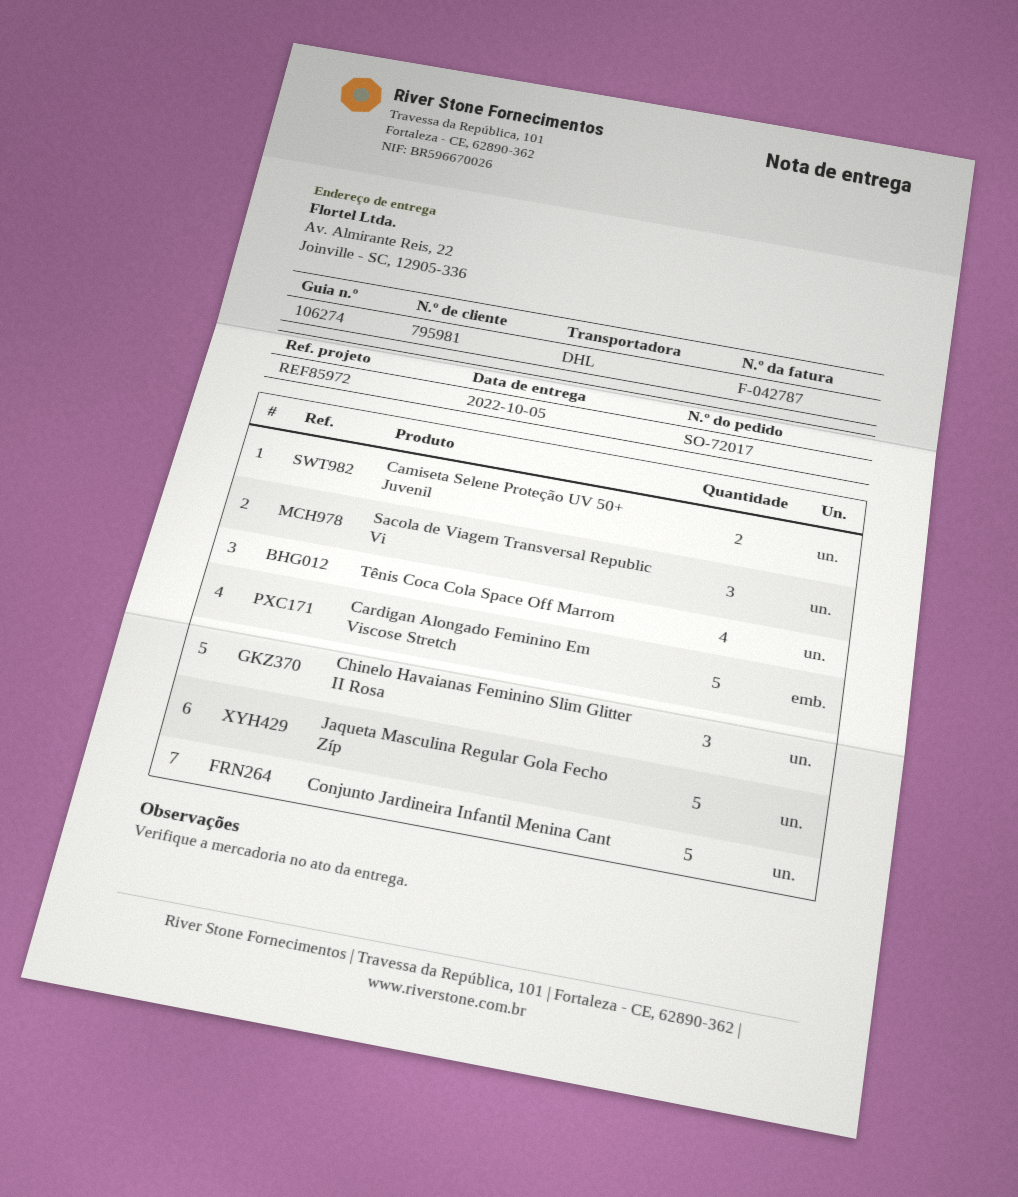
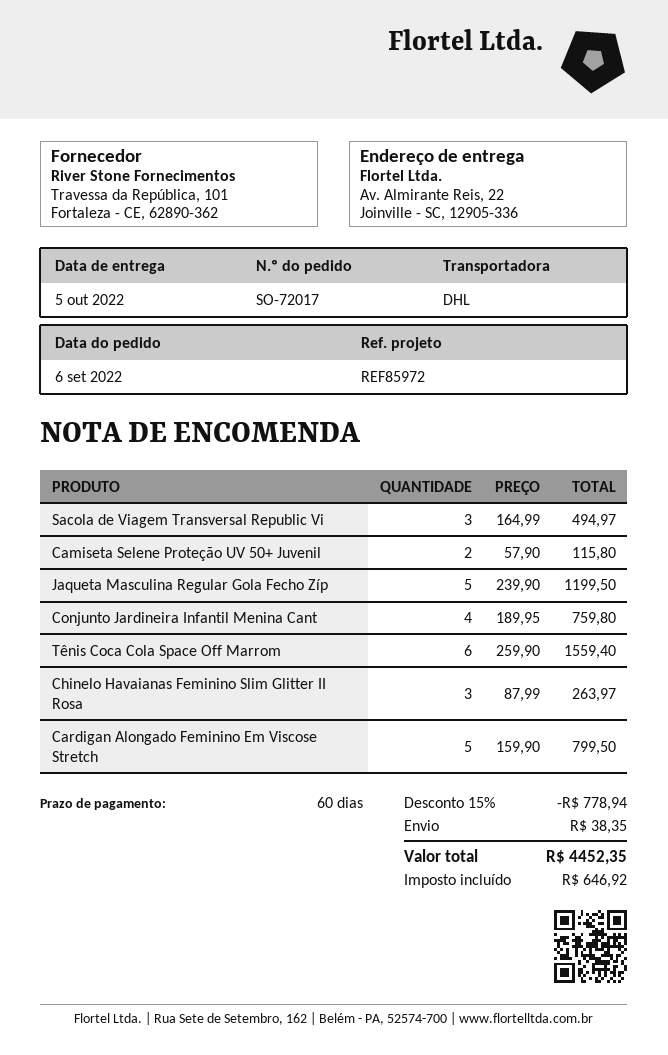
Tênis Coca Cola Space Off Marrom: 4 -> 6
Conjunto Jardineira Infantil Menina Cant: 5 -> 4

